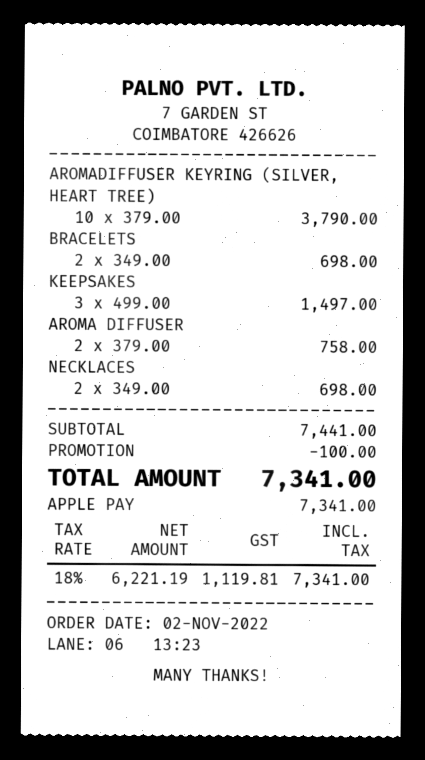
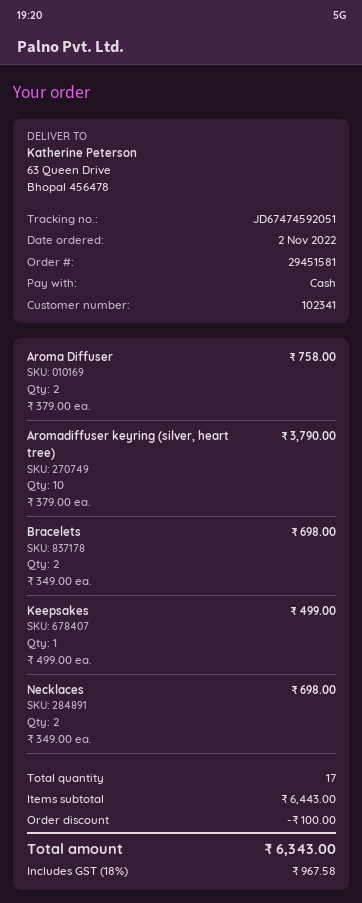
payment method: Apple Pay -> cash
KEEPSAKES: 3 x 499.00 = 1497.00 -> 1 x 499.00 = 499.00
subtotal: 7441.00 -> 6443.00
tax: 18% = 1119.81 -> 18% = 967.58
total: 7341.00 -> 6343.00

